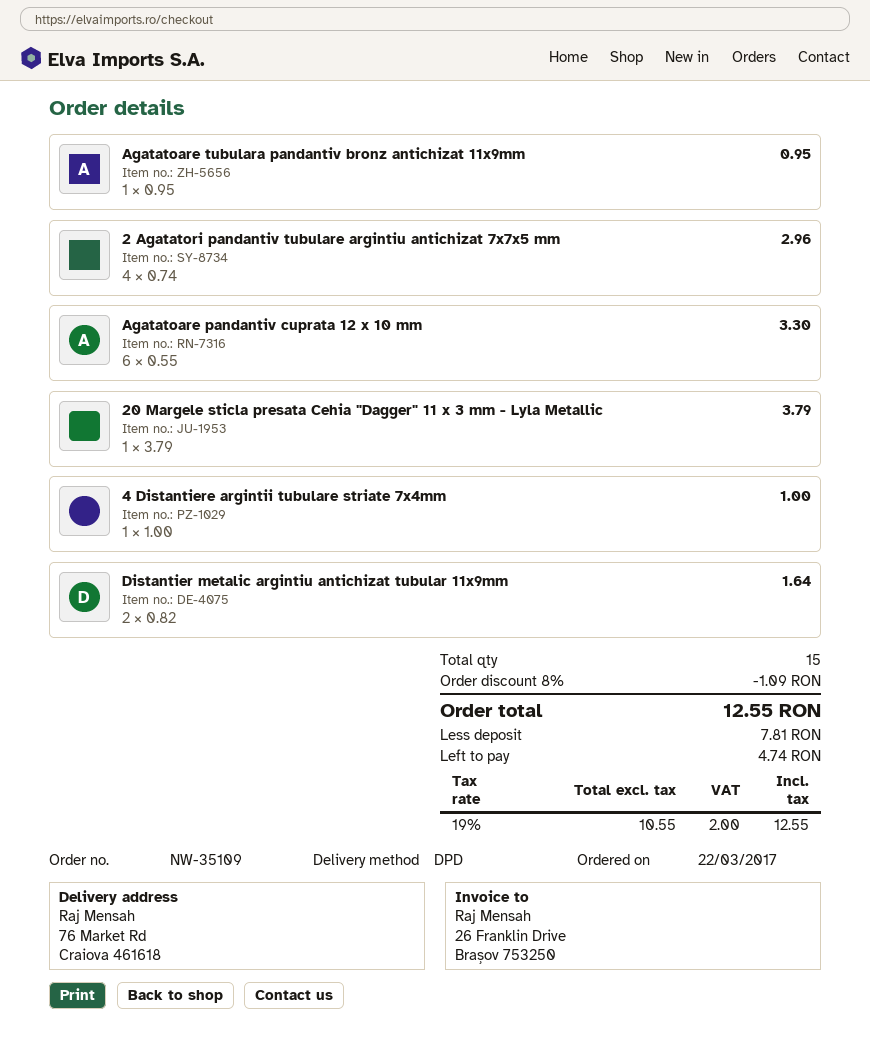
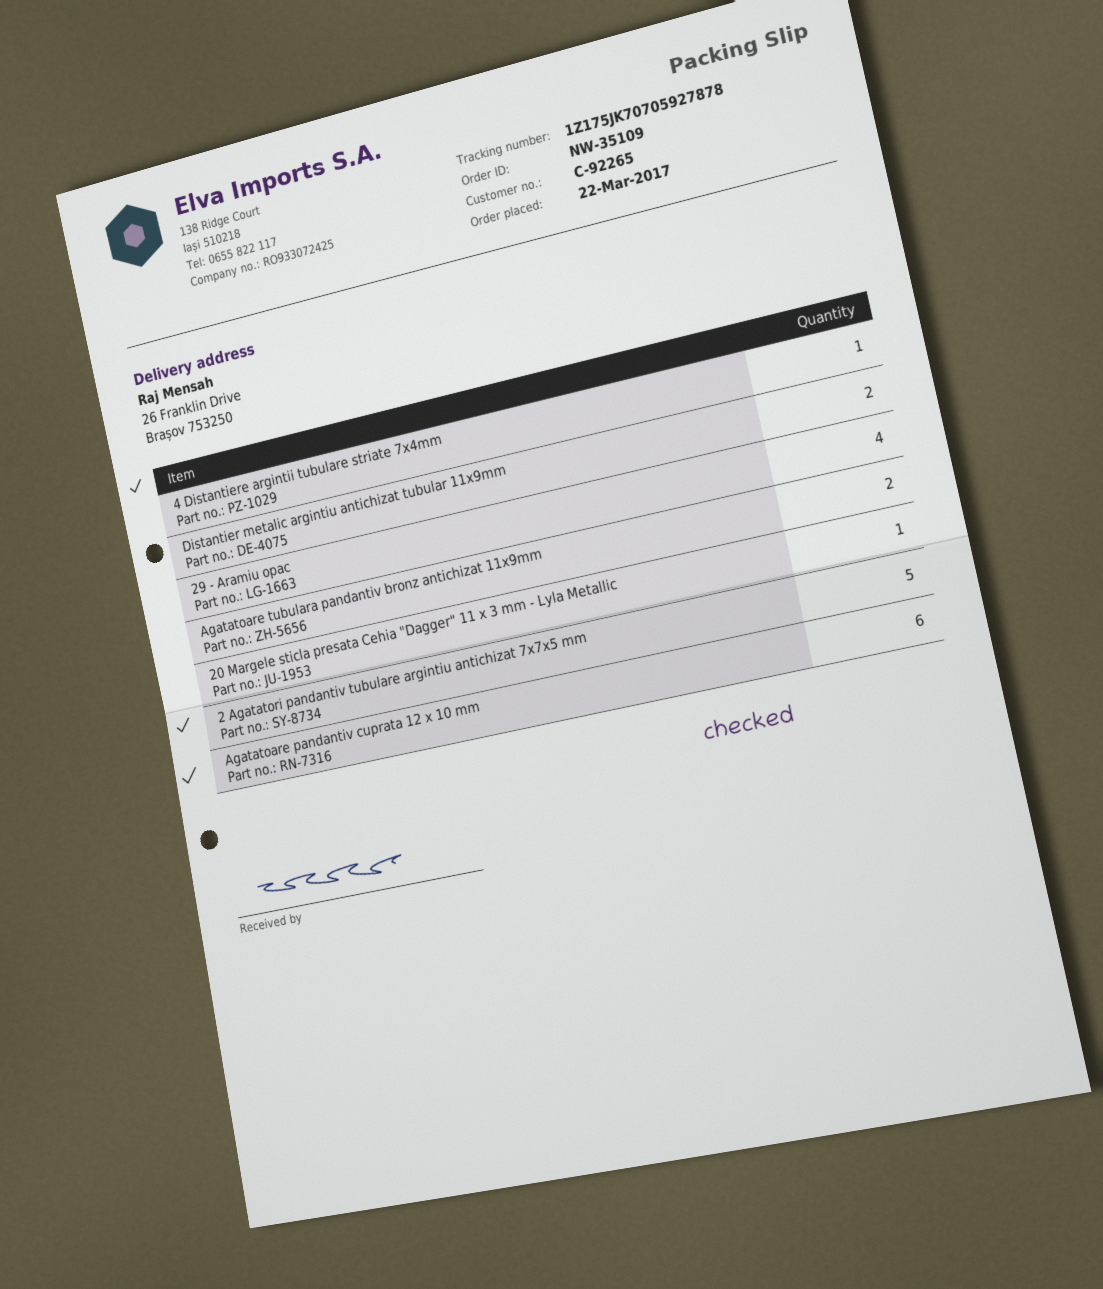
ship to: 76 Market Rd, Craiova 461618 -> 26 Franklin Drive, Brașov 753250
Agatatoare tubulara pandantiv bronz antichizat 11x9mm: 1 -> 2
2 Agatatori pandantiv tubulare argintiu antichizat 7x7x5 mm: 4 -> 5
29 - Aramiu opac: none -> 4

